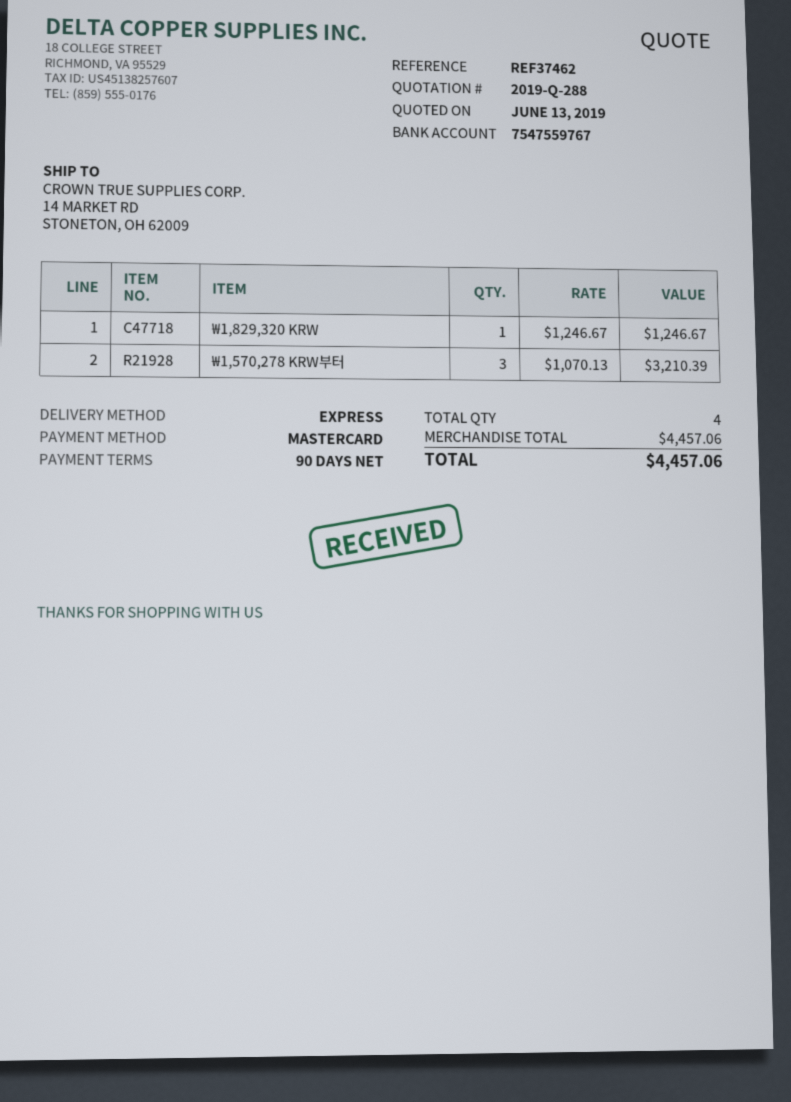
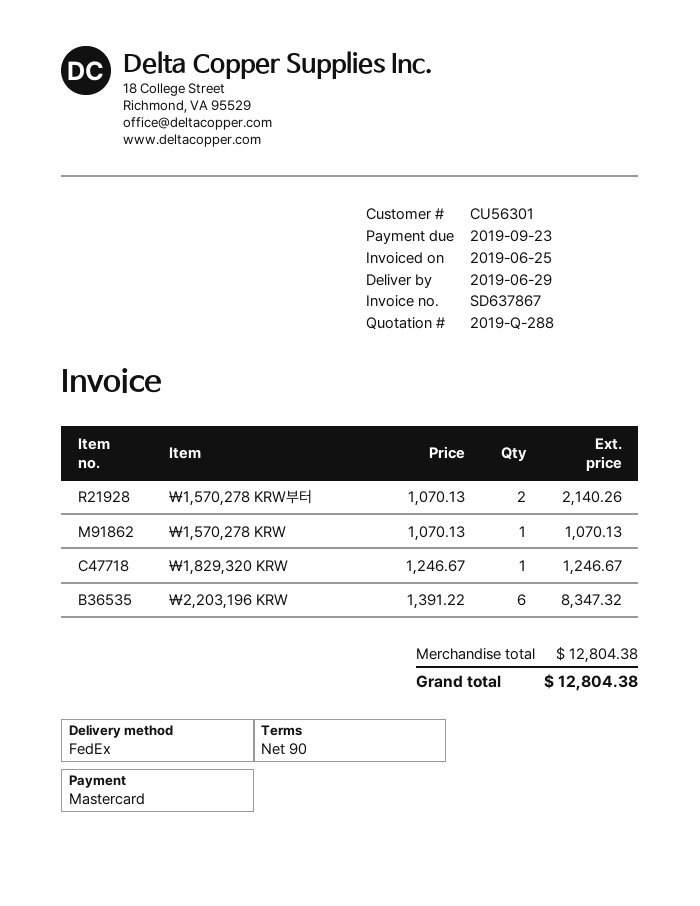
shipping method: express -> FedEx
₩1,570,278 KRW부터: 3 x 1070.13 = 3210.39 -> 2 x 1070.13 = 2140.26
₩1,570,278 KRW: none -> 1 x 1070.13 = 1070.13
₩2,203,196 KRW: none -> 6 x 1391.22 = 8347.32
subtotal: 4457.06 -> 12804.38
total: 4457.06 -> 12804.38

